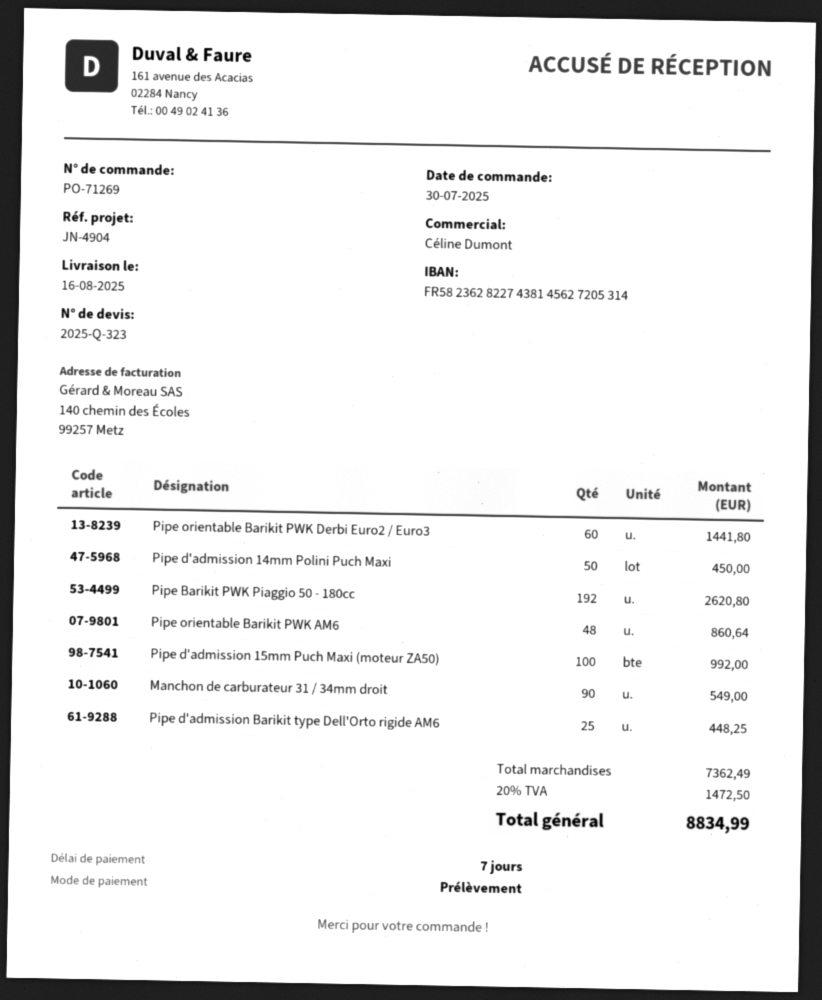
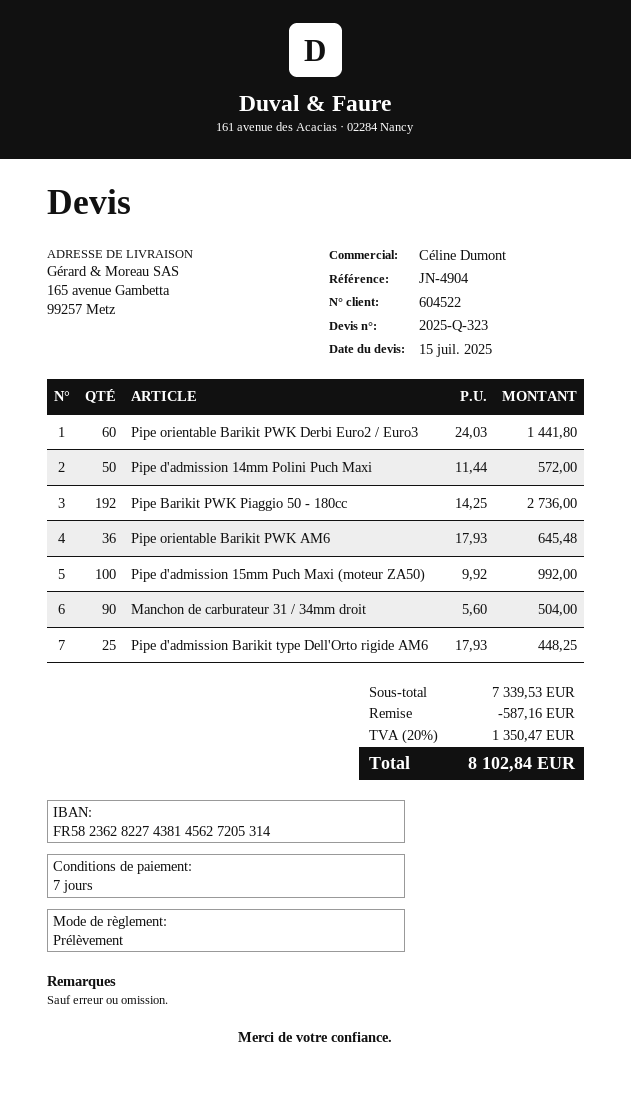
Pipe d'admission 14mm Polini Puch Maxi: 50 for 450.00 -> 50 for 572.00
Pipe Barikit PWK Piaggio 50 - 180cc: 192 for 2620.80 -> 192 for 2736.00
Pipe orientable Barikit PWK AM6: 48 for 860.64 -> 36 for 645.48
Manchon de carburateur 31 / 34mm droit: 90 for 549.00 -> 90 for 504.00
subtotal: 7362.49 -> 7339.53
discount: none -> 587.16
tax: 20% = 1472.50 -> 20% = 1350.47
total: 8834.99 -> 8102.84

